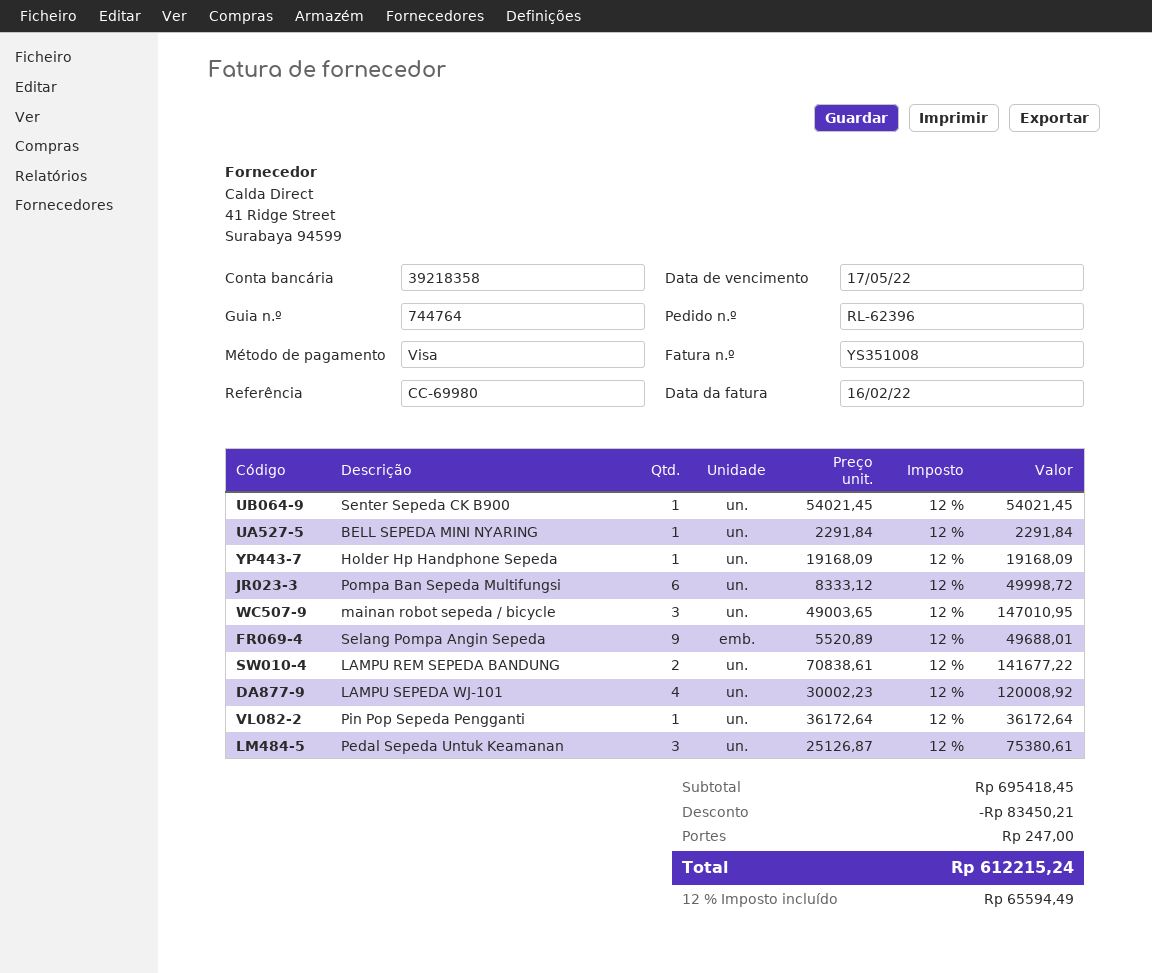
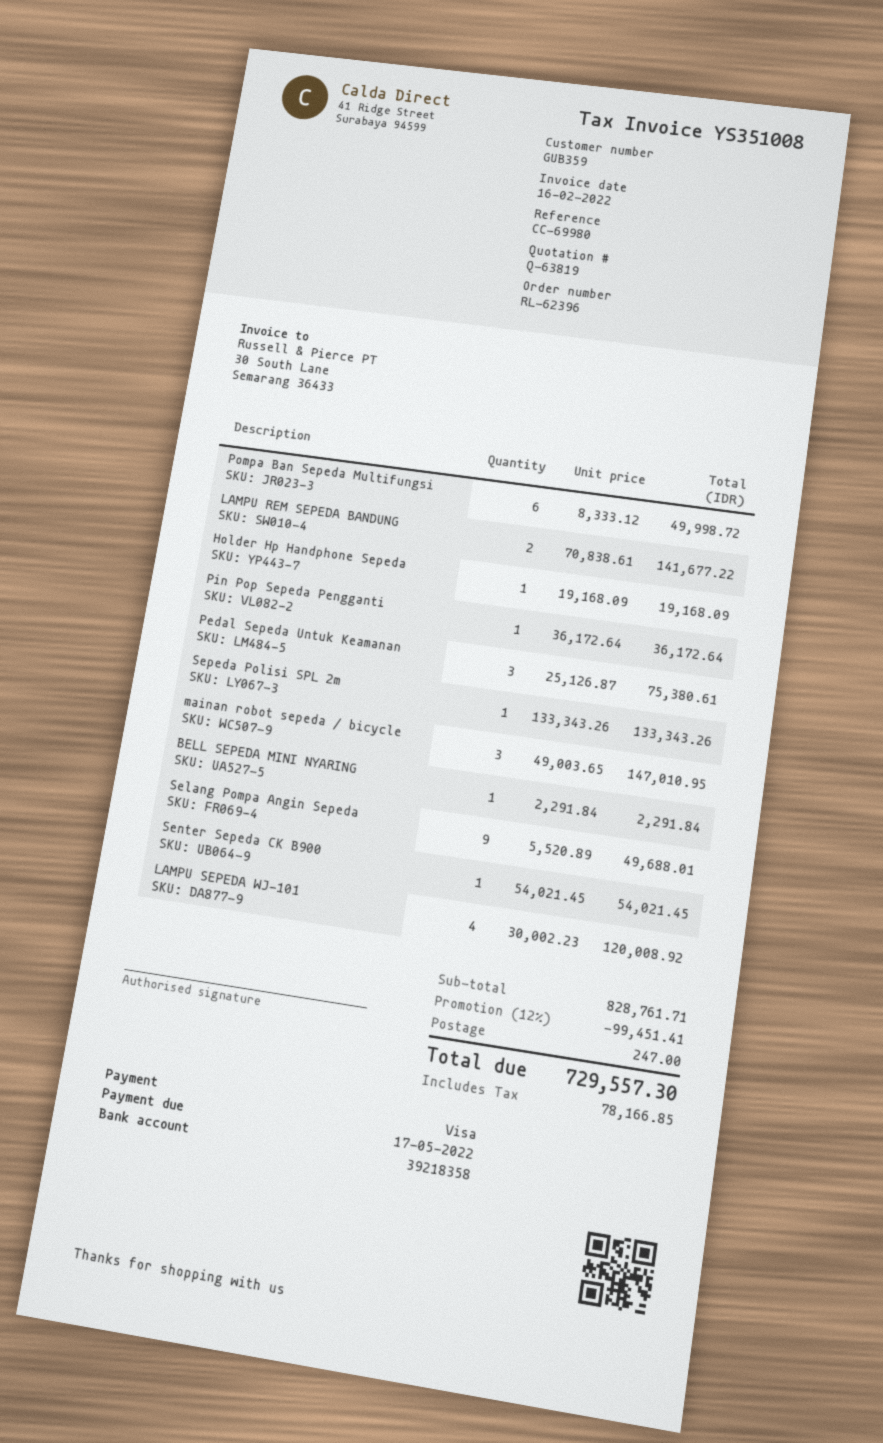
Sepeda Polisi SPL 2m: none -> 1 x 133343.26 = 133343.26
subtotal: 695418.45 -> 828761.71
discount: 83450.21 -> 99451.41
tax: 65594.49 -> 78166.85
total: 612215.24 -> 729557.30

